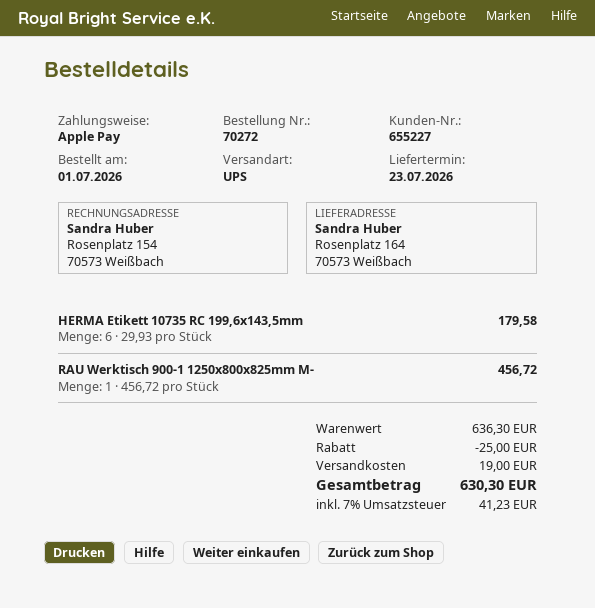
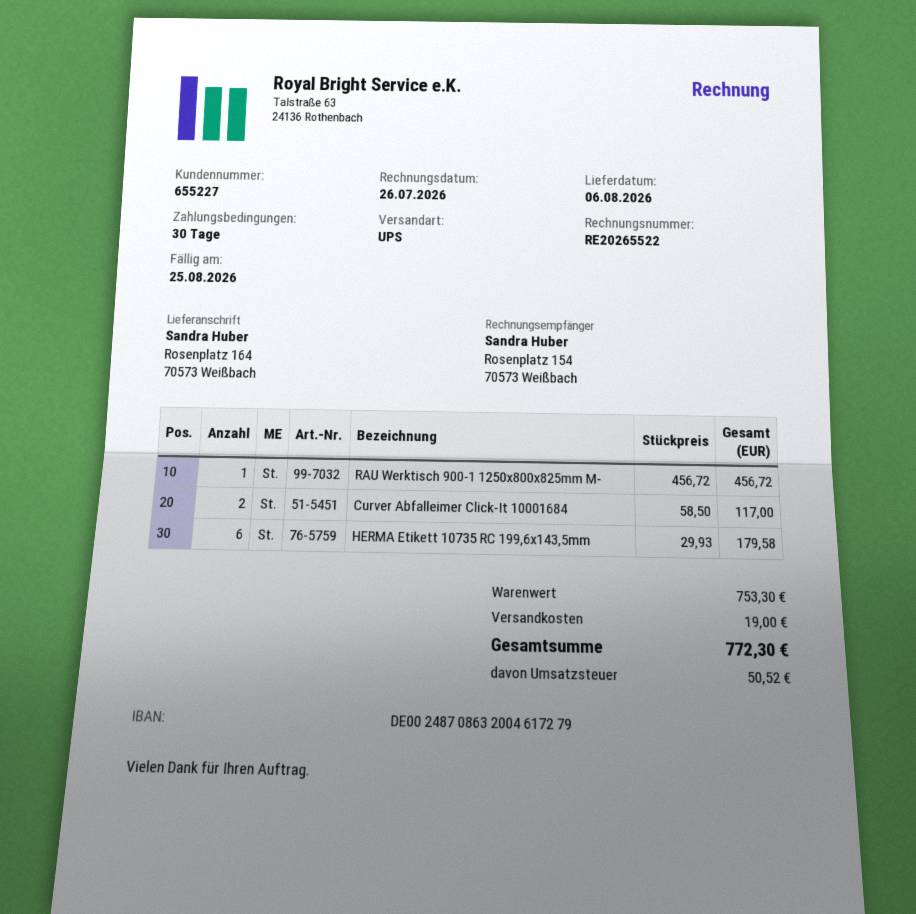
delivery date: 2026-07-23 -> 2026-08-06
Curver Abfalleimer Click-It 10001684: none -> 2 x 58.50 = 117.00
subtotal: 636.30 -> 753.30
discount: 25.00 -> none
tax: 41.23 -> 50.52
total: 630.30 -> 772.30

